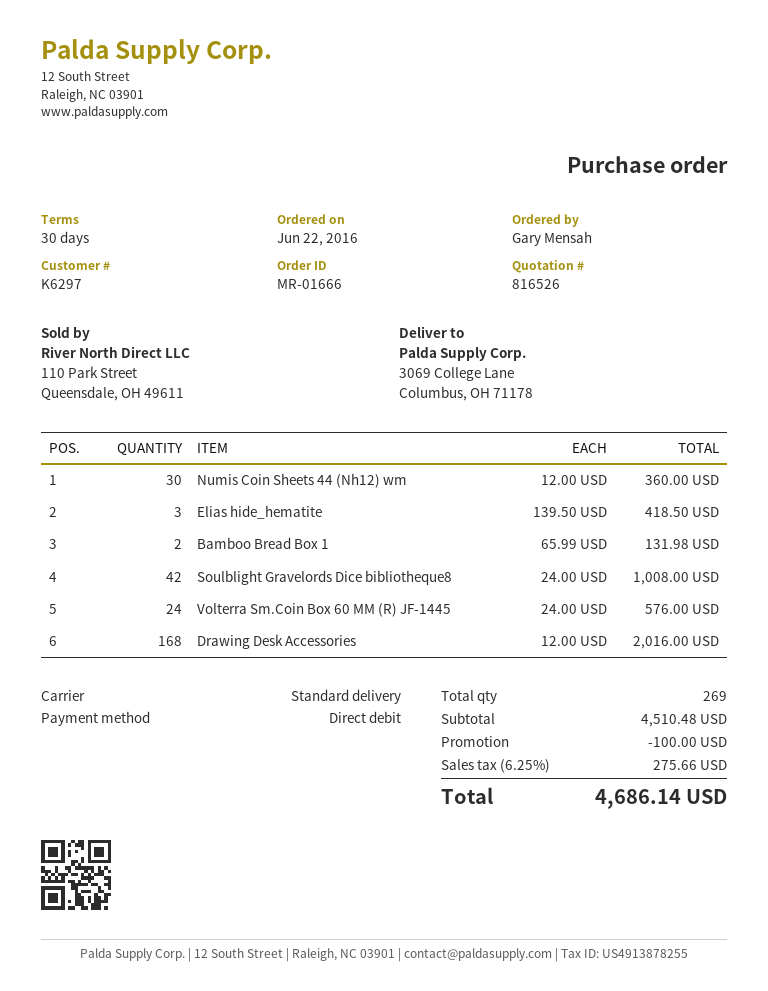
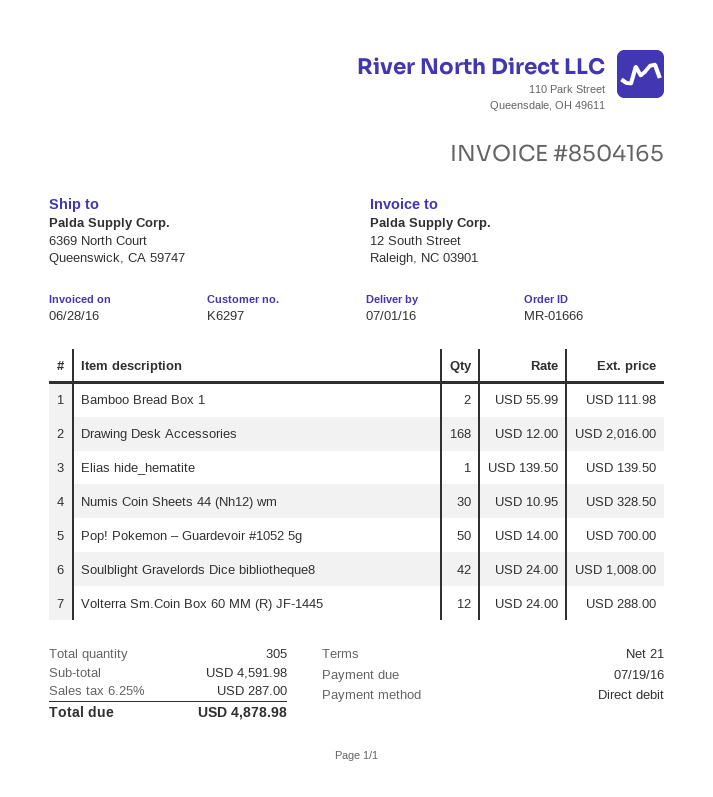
payment terms: 30 days -> 21 days
ship to: 3069 College Lane, Columbus, OH 71178 -> 6369 North Court, Queenswick, CA 59747
Numis Coin Sheets 44 (Nh12) wm: 30 x 12.00 = 360.00 -> 30 x 10.95 = 328.50
Elias hide_hematite: 3 x 139.50 = 418.50 -> 1 x 139.50 = 139.50
Bamboo Bread Box 1: 2 x 65.99 = 131.98 -> 2 x 55.99 = 111.98
Volterra Sm.Coin Box 60 MM (R) JF-1445: 24 x 24.00 = 576.00 -> 12 x 24.00 = 288.00
Pop! Pokemon – Guardevoir #1052 5g: none -> 50 x 14.00 = 700.00
total quantity: 269 -> 305
subtotal: 4510.48 -> 4591.98
discount: 100.00 -> none
tax: 6.25% = 275.66 -> 6.25% = 287.00
total: 4686.14 -> 4878.98

